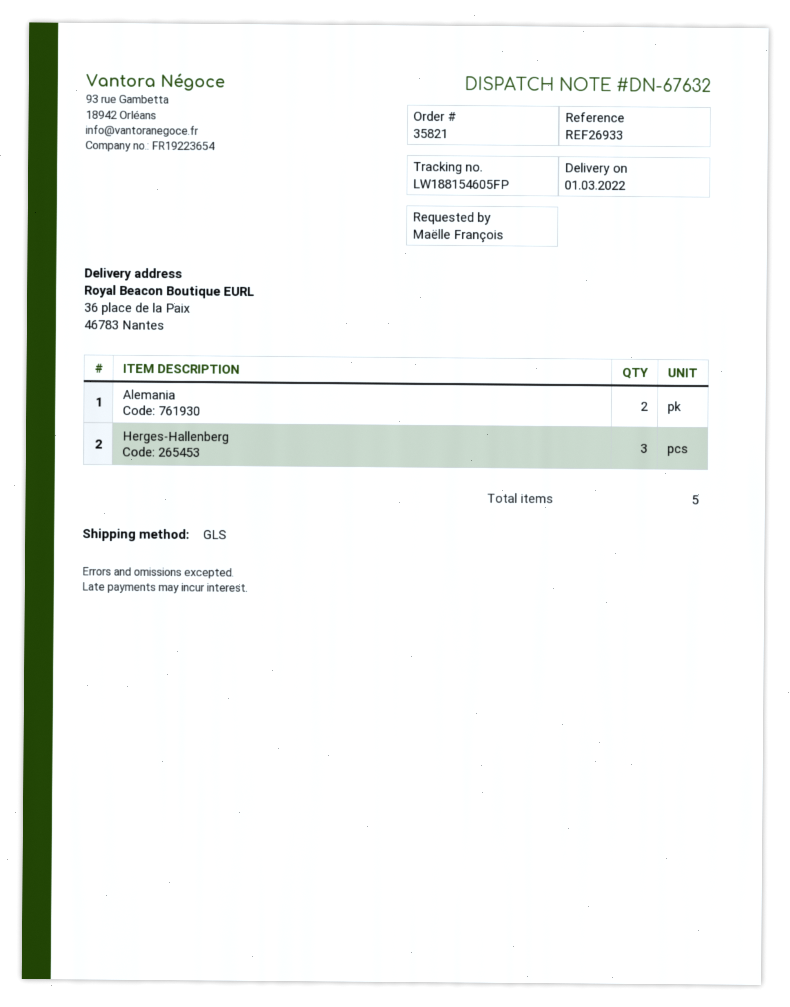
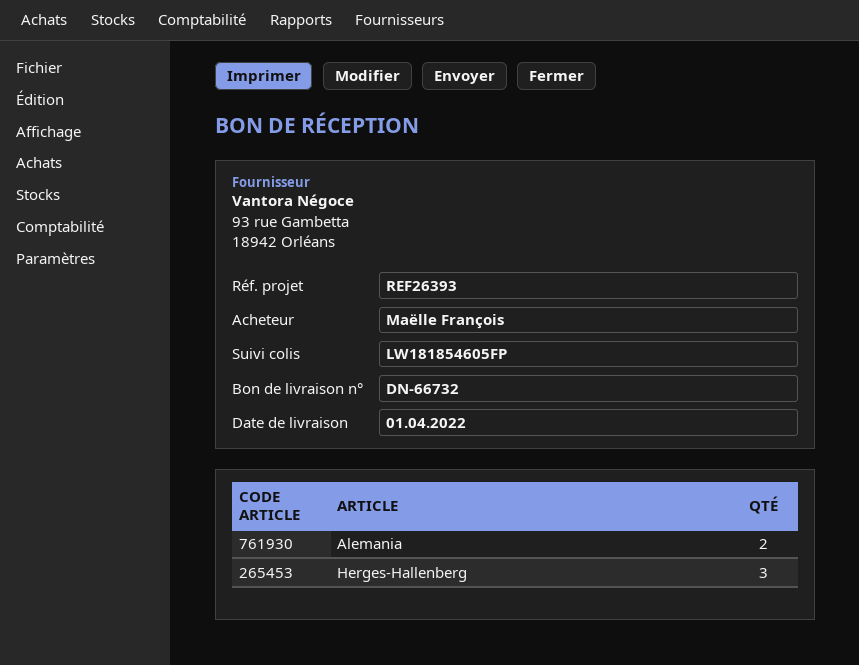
delivery note number: DN-67632 -> DN-66732
delivery date: 2022-03-01 -> 2022-04-01
reference: REF26933 -> REF26393
tracking number: LW188154605FP -> LW181854605FP

